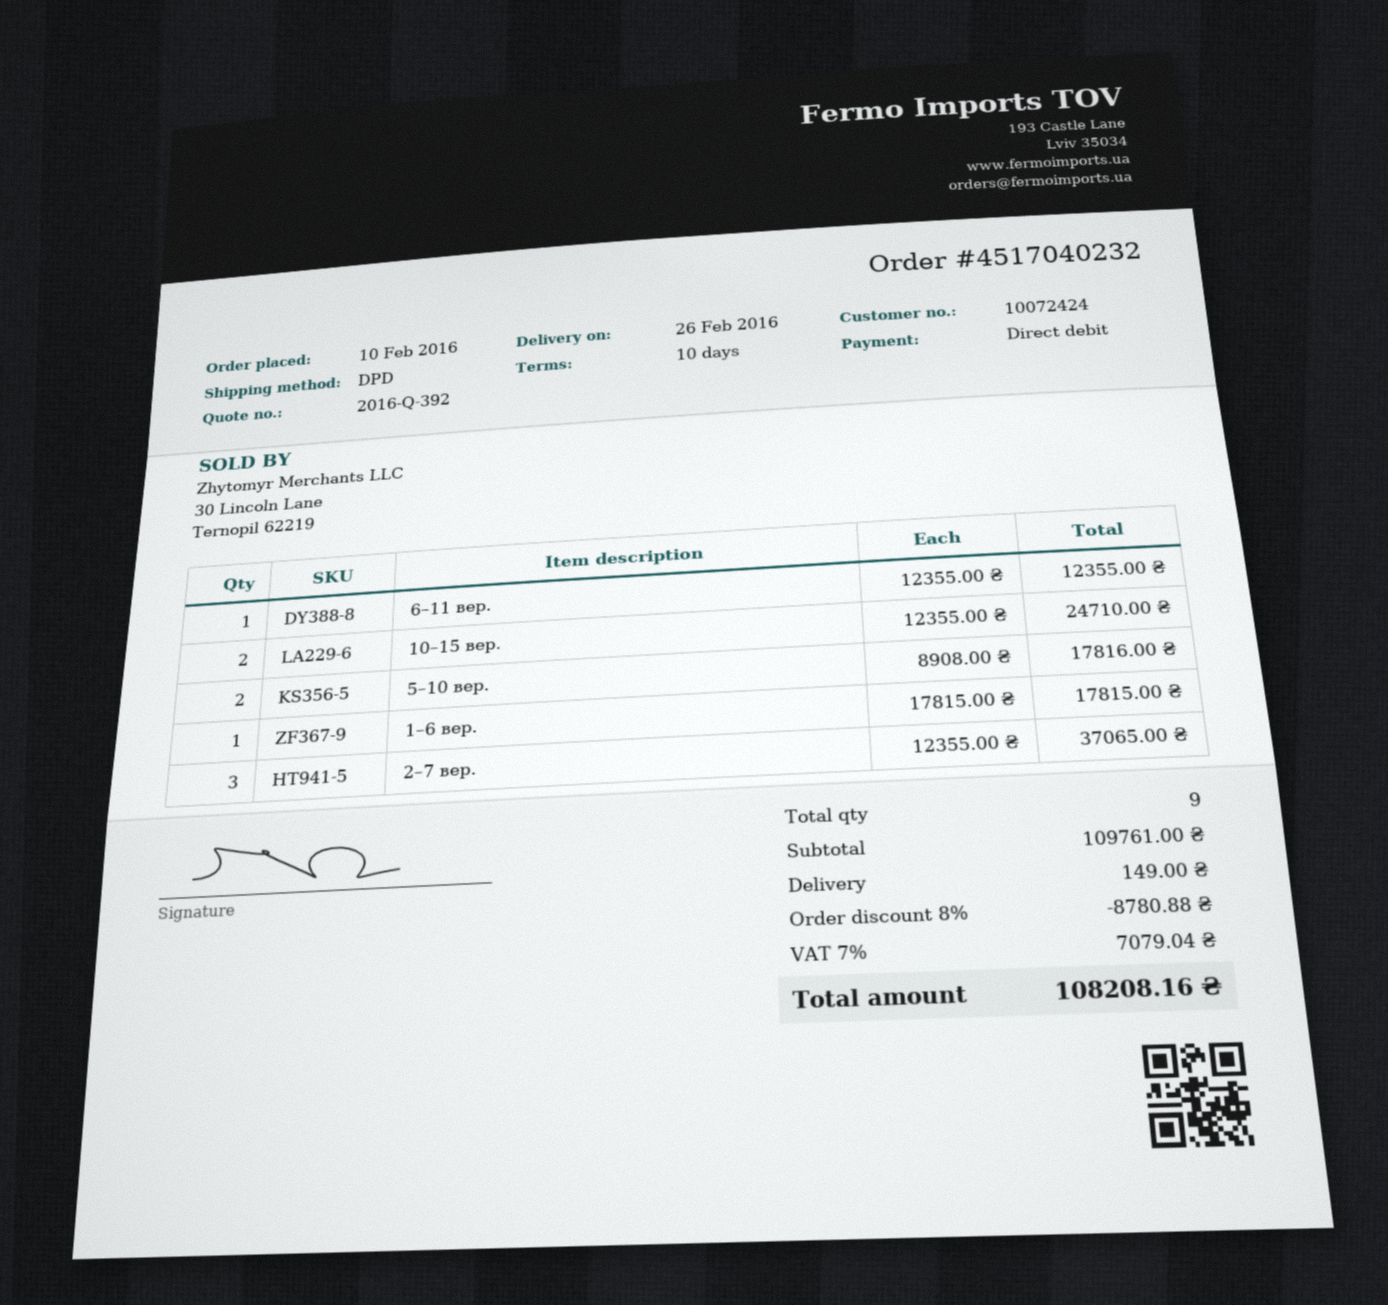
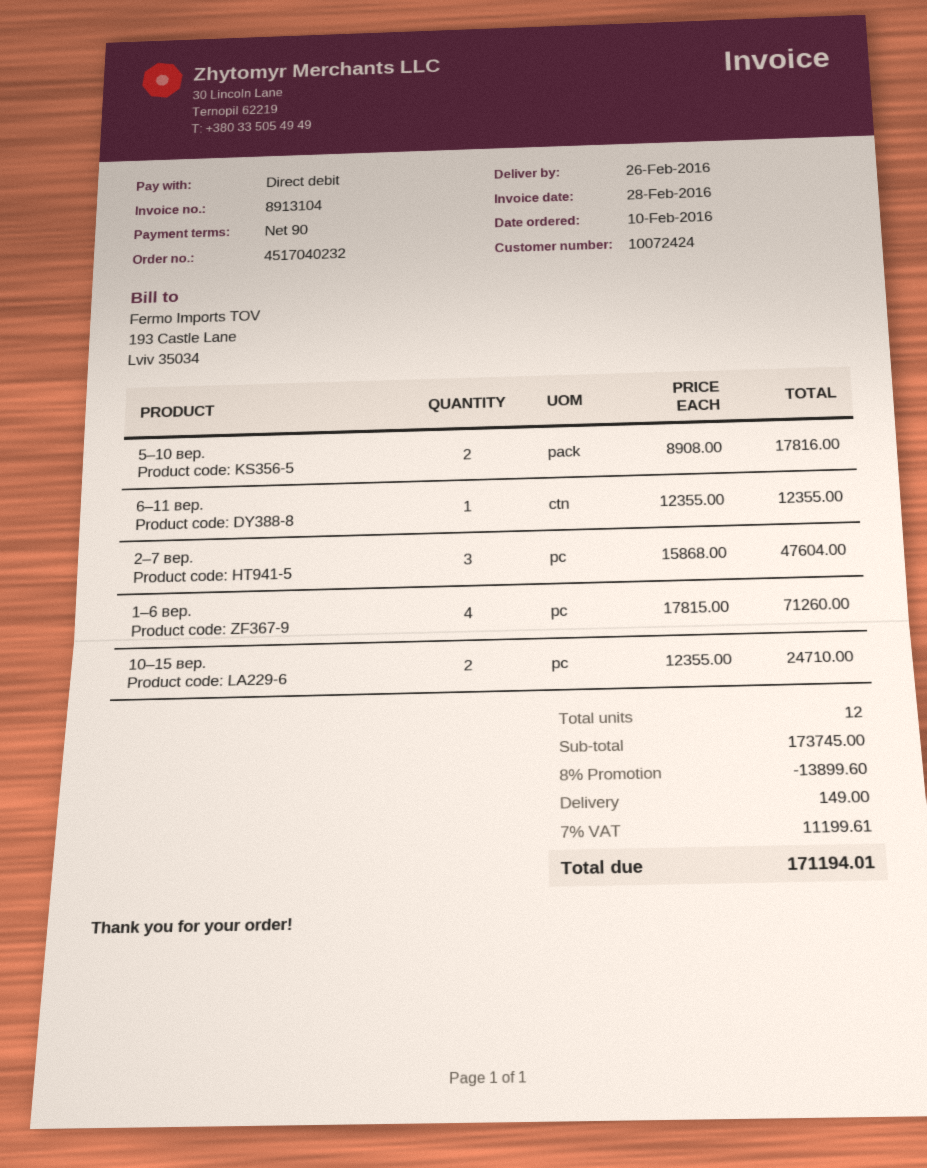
payment terms: 10 days -> 90 days
1–6 вер.: 1 x 17815.00 = 17815.00 -> 4 x 17815.00 = 71260.00
2–7 вер.: 3 x 12355.00 = 37065.00 -> 3 x 15868.00 = 47604.00
total quantity: 9 -> 12
subtotal: 109761.00 -> 173745.00
discount: 8% = 8780.88 -> 8% = 13899.60
tax: 7% = 7079.04 -> 7% = 11199.61
total: 108208.16 -> 171194.01

